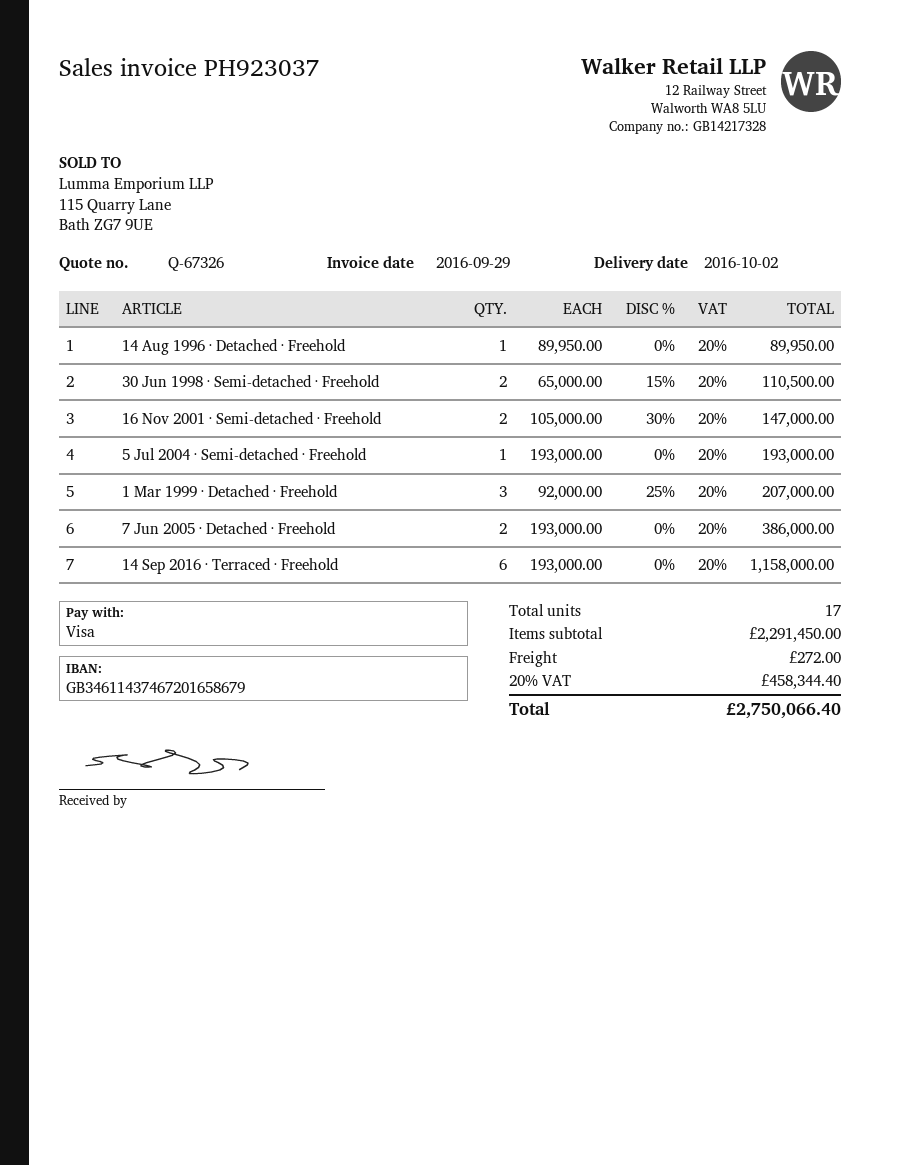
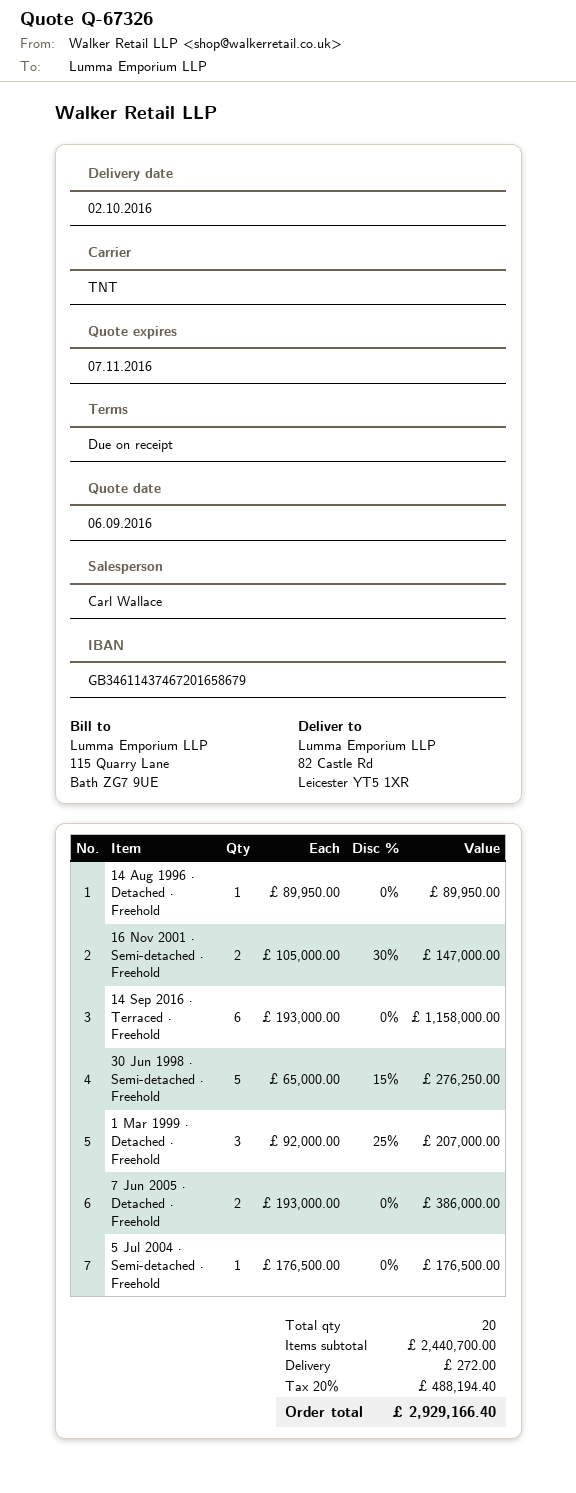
30 Jun 1998 · Semi-detached · Freehold: 2 x 65000.00 - 15% = 110500.00 -> 5 x 65000.00 - 15% = 276250.00
5 Jul 2004 · Semi-detached · Freehold: 1 x 193000.00 = 193000.00 -> 1 x 176500.00 = 176500.00
total quantity: 17 -> 20
subtotal: 2291450.00 -> 2440700.00
tax: 20% = 458344.40 -> 20% = 488194.40
total: 2750066.40 -> 2929166.40

